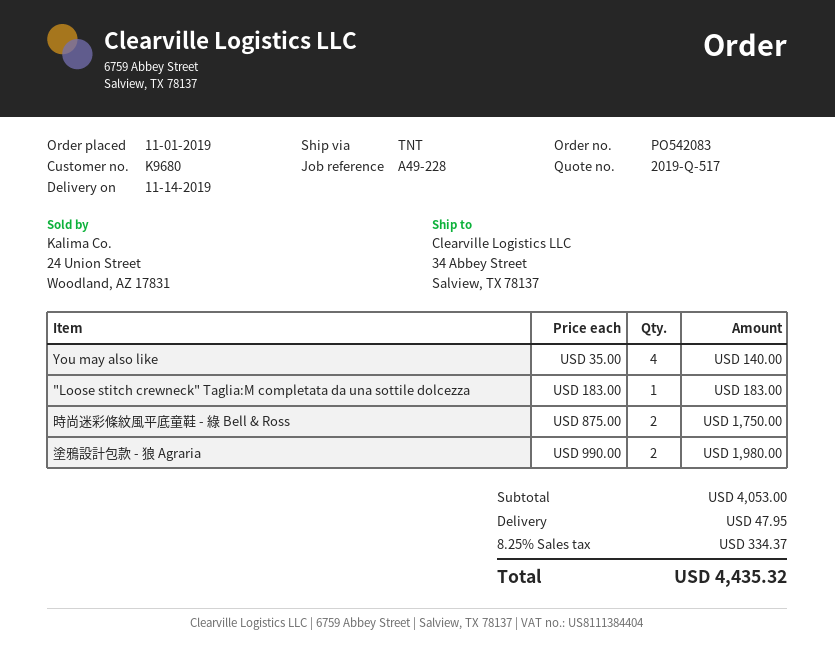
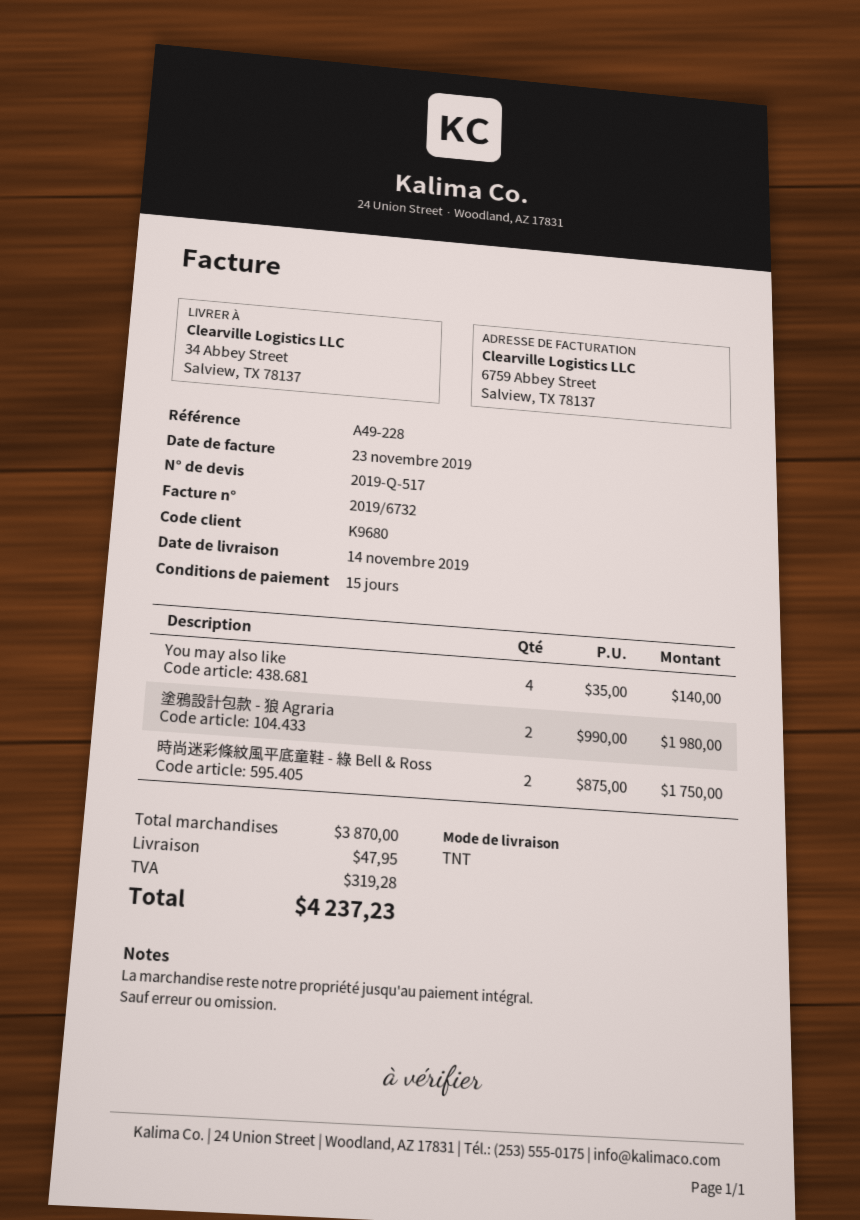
"Loose stitch crewneck" Taglia:M completata da una sottile dolcezza: 1 x 183.00 = 183.00 -> none
subtotal: 4053.00 -> 3870.00
tax: 334.37 -> 319.28
total: 4435.32 -> 4237.23

